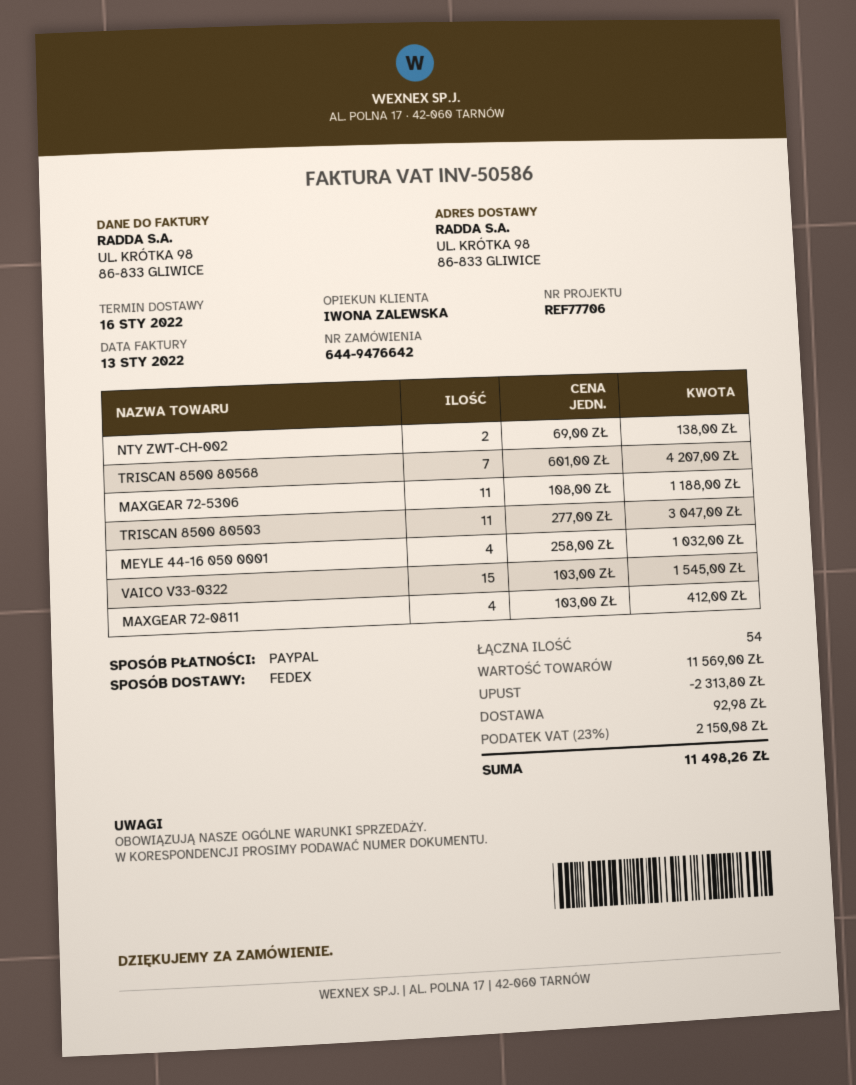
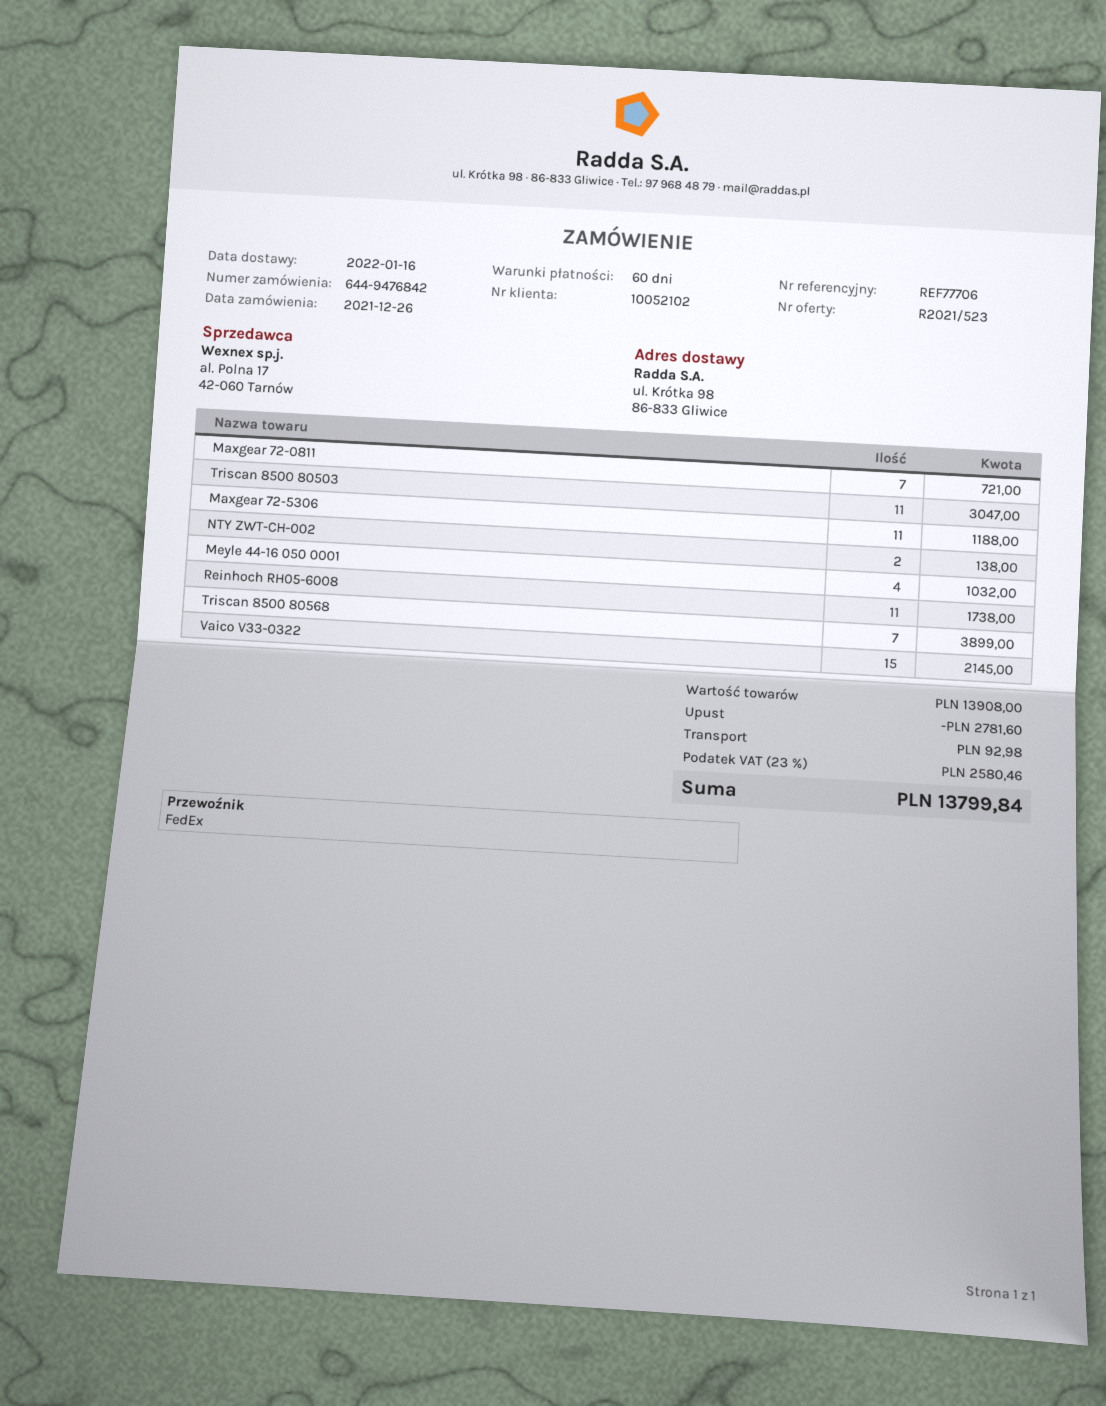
order number: 644-9476642 -> 644-9476842
TRISCAN 8500 80568: 7 for 4207.00 -> 7 for 3899.00
VAICO V33-0322: 15 for 1545.00 -> 15 for 2145.00
MAXGEAR 72-0811: 4 for 412.00 -> 7 for 721.00
Reinhoch RH05-6008: none -> 11 for 1738.00
subtotal: 11569.00 -> 13908.00
discount: 2313.80 -> 2781.60
tax: 23% = 2150.08 -> 23% = 2580.46
total: 11498.26 -> 13799.84

